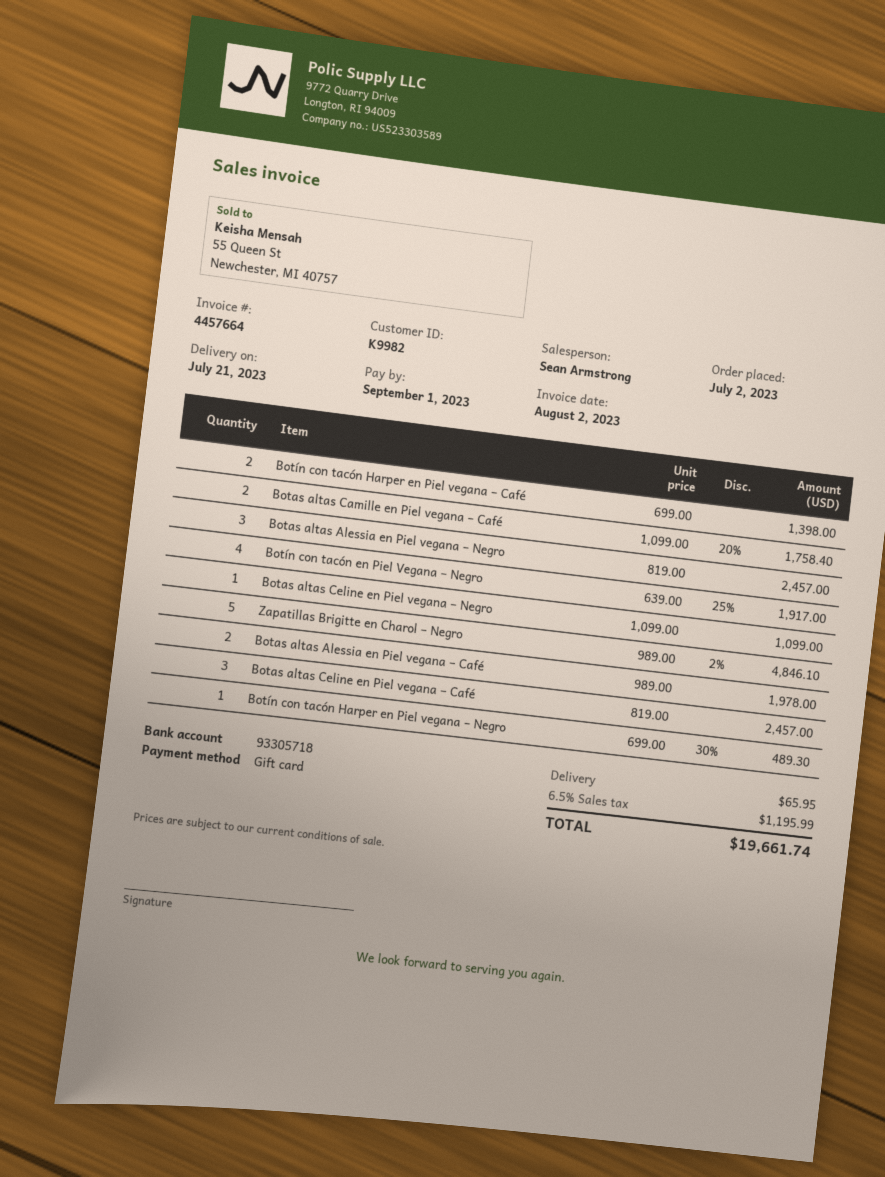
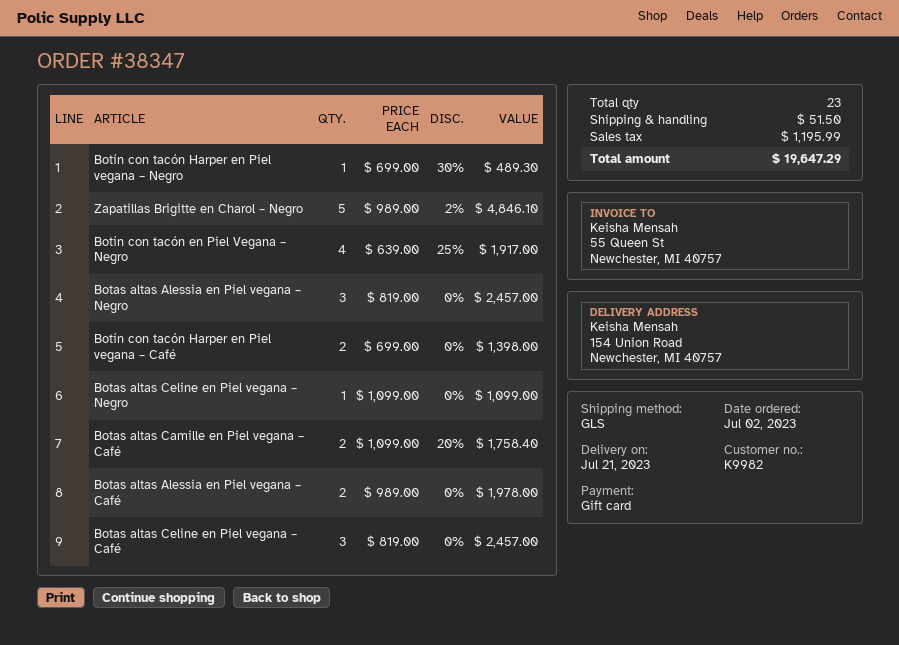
shipping: 65.95 -> 51.50
total: 19661.74 -> 19647.29

